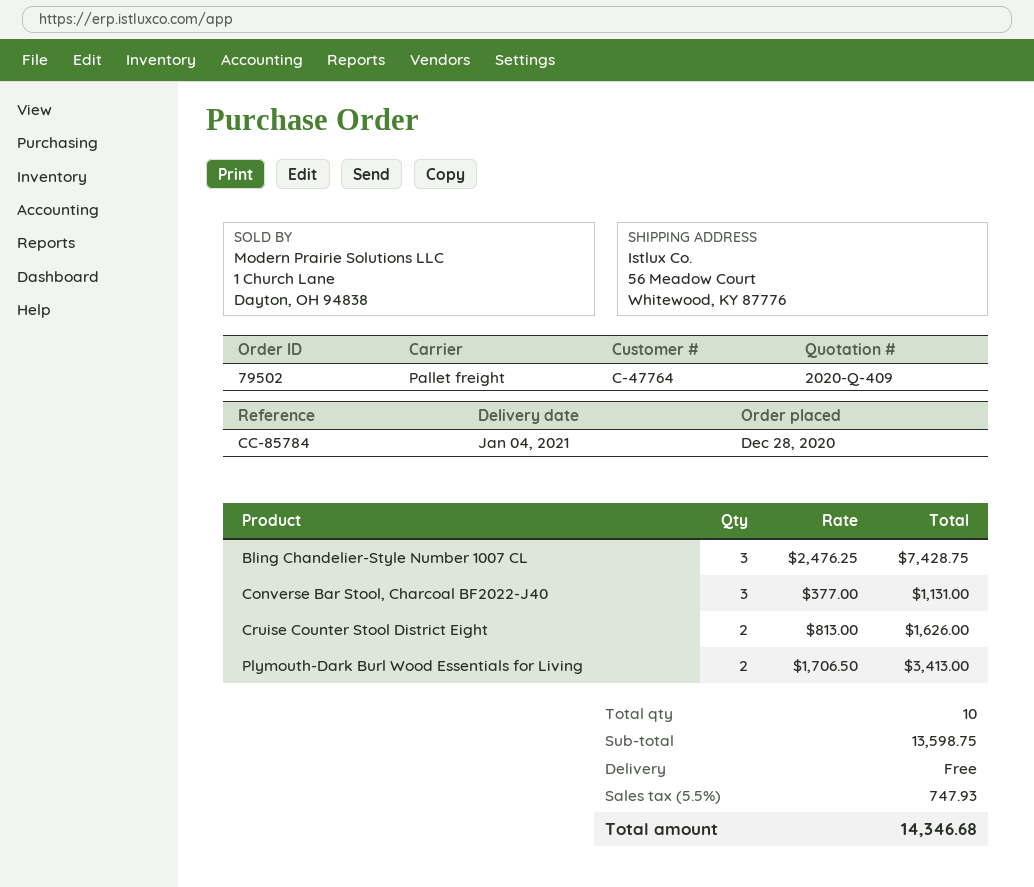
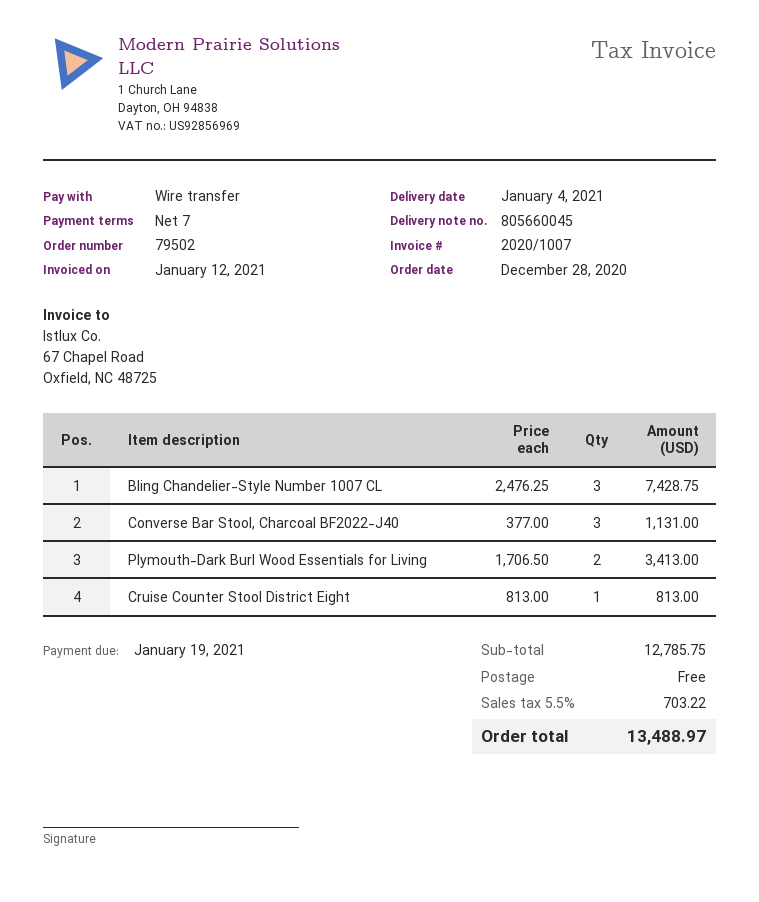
Cruise Counter Stool District Eight: 2 x 813.00 = 1626.00 -> 1 x 813.00 = 813.00
subtotal: 13598.75 -> 12785.75
tax: 5.5% = 747.93 -> 5.5% = 703.22
total: 14346.68 -> 13488.97

